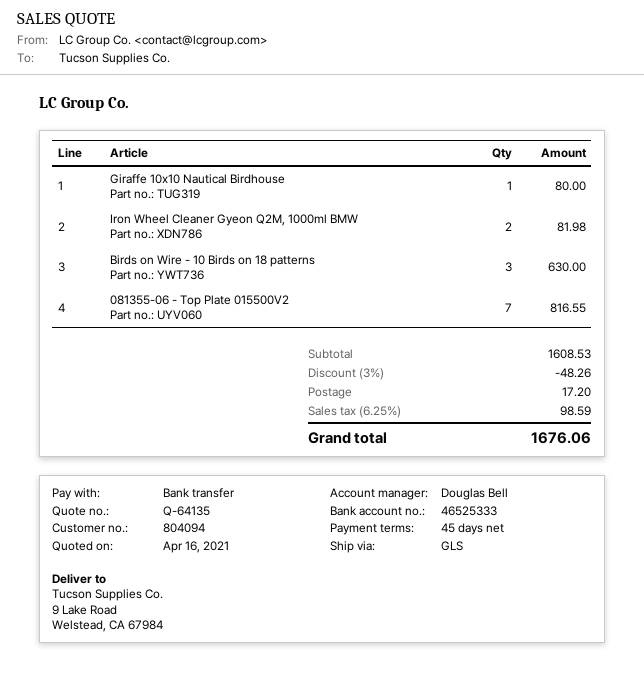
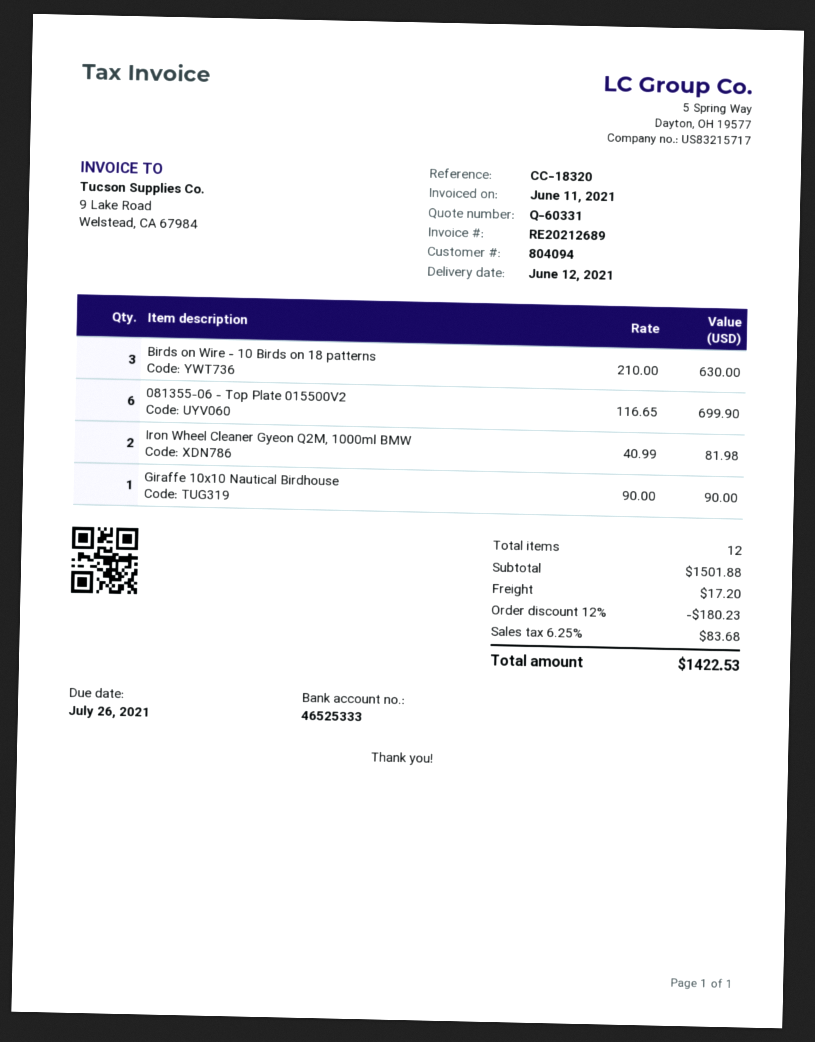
quote number: Q-64135 -> Q-60331
Giraffe 10x10 Nautical Birdhouse: 1 for 80.00 -> 1 for 90.00
081355-06 - Top Plate 015500V2: 7 for 816.55 -> 6 for 699.90
subtotal: 1608.53 -> 1501.88
discount: 3% = 48.26 -> 12% = 180.23
tax: 6.25% = 98.59 -> 6.25% = 83.68
total: 1676.06 -> 1422.53

